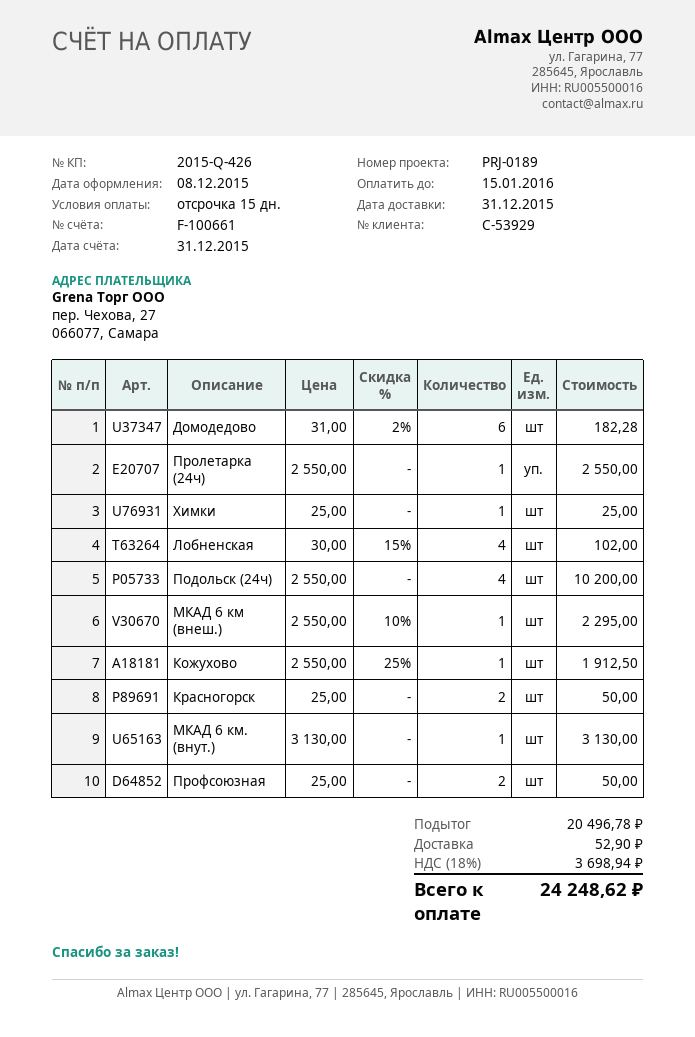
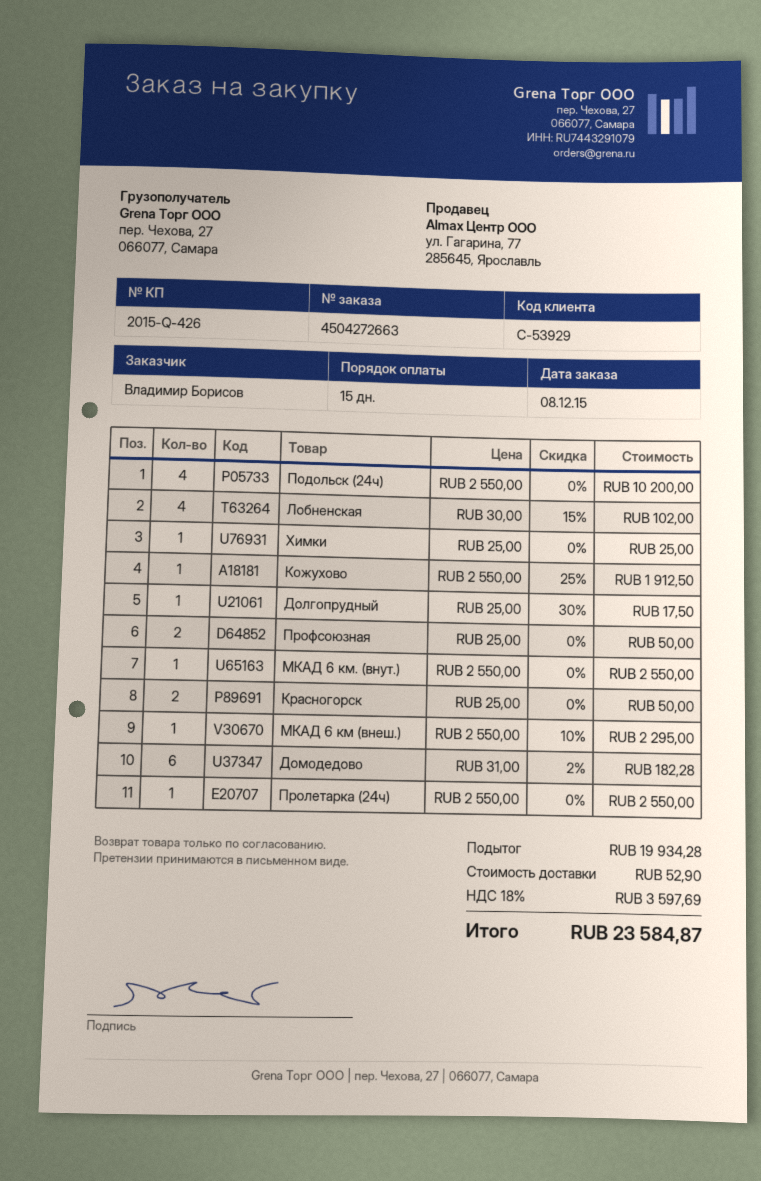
МКАД 6 км. (внут.): 1 x 3130.00 = 3130.00 -> 1 x 2550.00 = 2550.00
Долгопрудный: none -> 1 x 25.00 - 30% = 17.50
subtotal: 20496.78 -> 19934.28
tax: 18% = 3698.94 -> 18% = 3597.69
total: 24248.62 -> 23584.87

